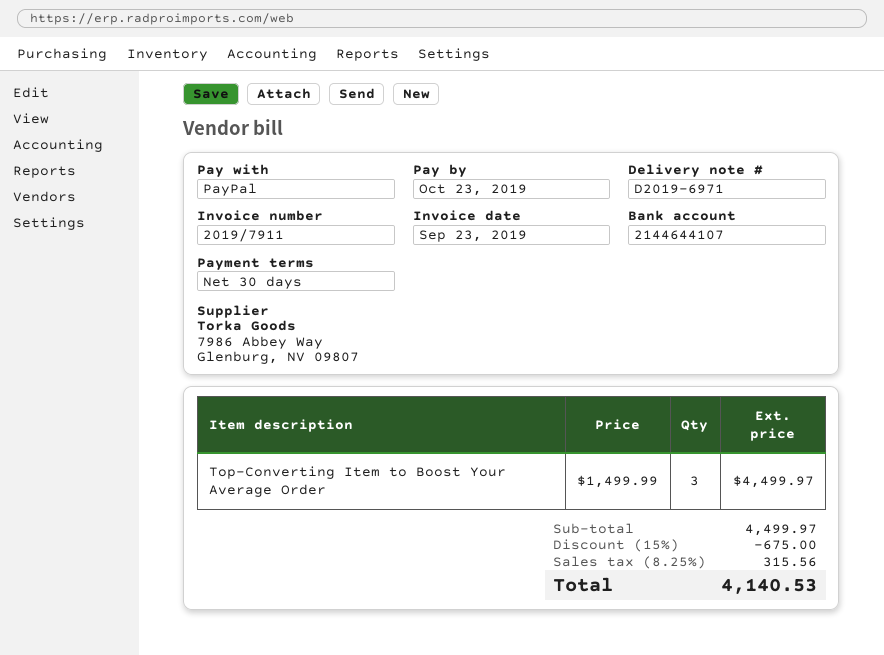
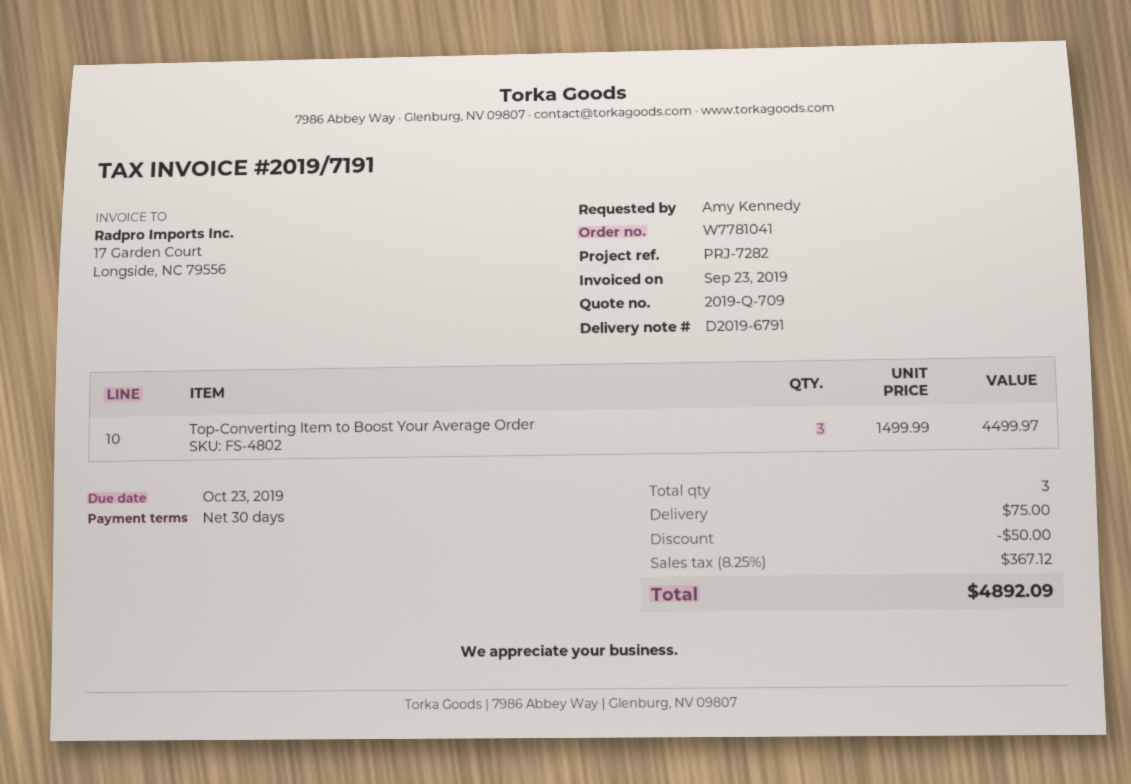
delivery note number: D2019-6971 -> D2019-6791
invoice number: 2019/7911 -> 2019/7191
discount: 675.00 -> 50.00
shipping: none -> 75.00
tax: 8.25% = 315.56 -> 8.25% = 367.12
total: 4140.53 -> 4892.09

